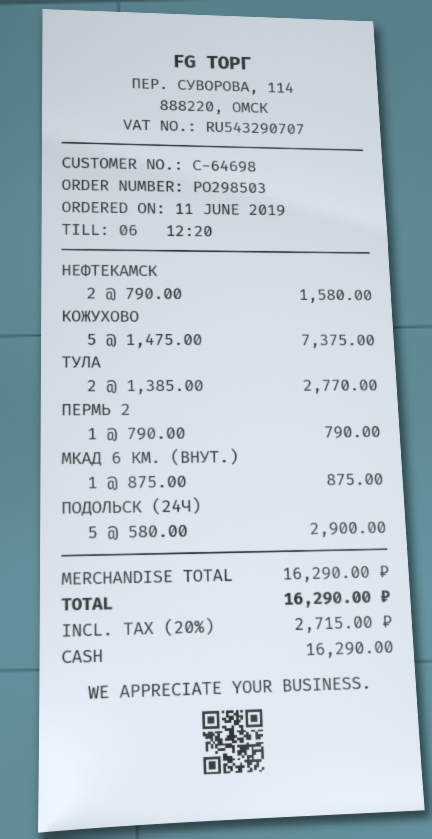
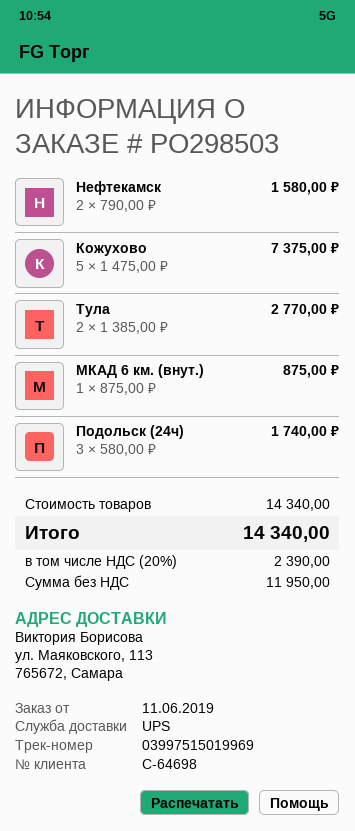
ПЕРМЬ 2: 1 x 790.00 = 790.00 -> none
ПОДОЛЬСК (24Ч): 5 x 580.00 = 2900.00 -> 3 x 580.00 = 1740.00
subtotal: 16290.00 -> 14340.00
tax: 20% = 2715.00 -> 20% = 2390.00
total: 16290.00 -> 14340.00

